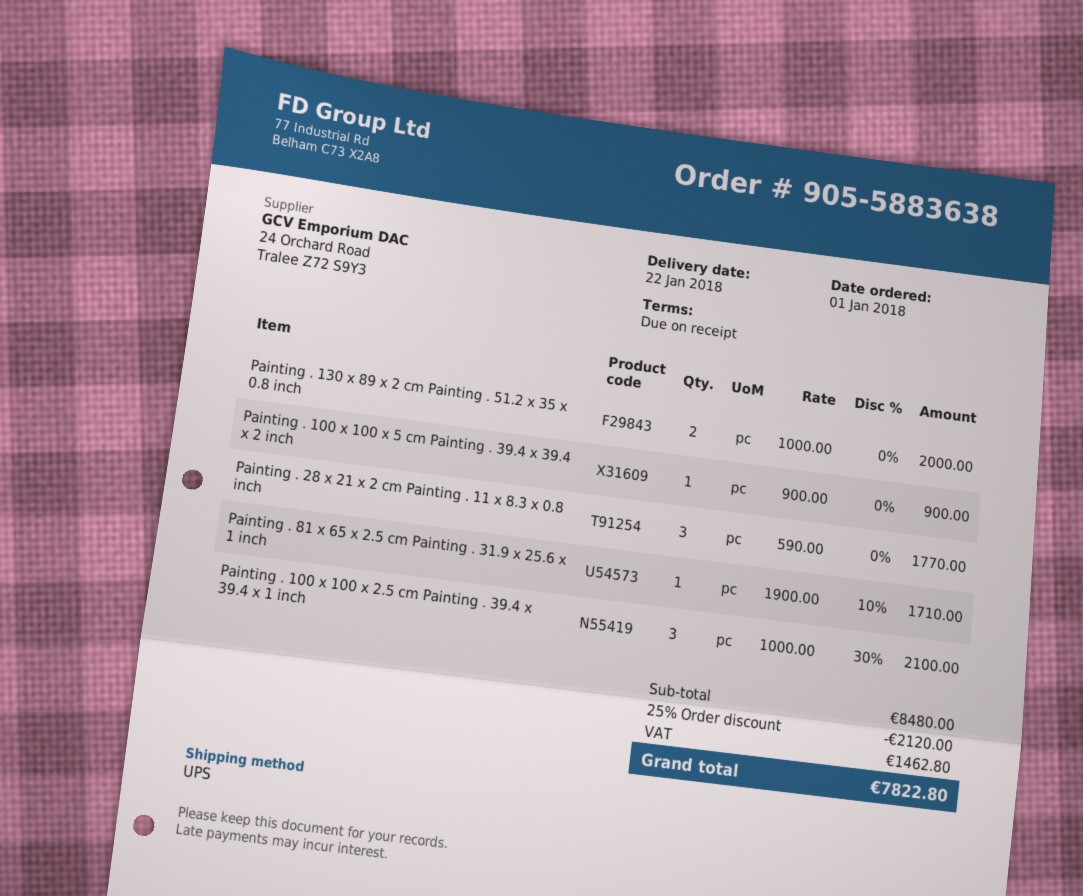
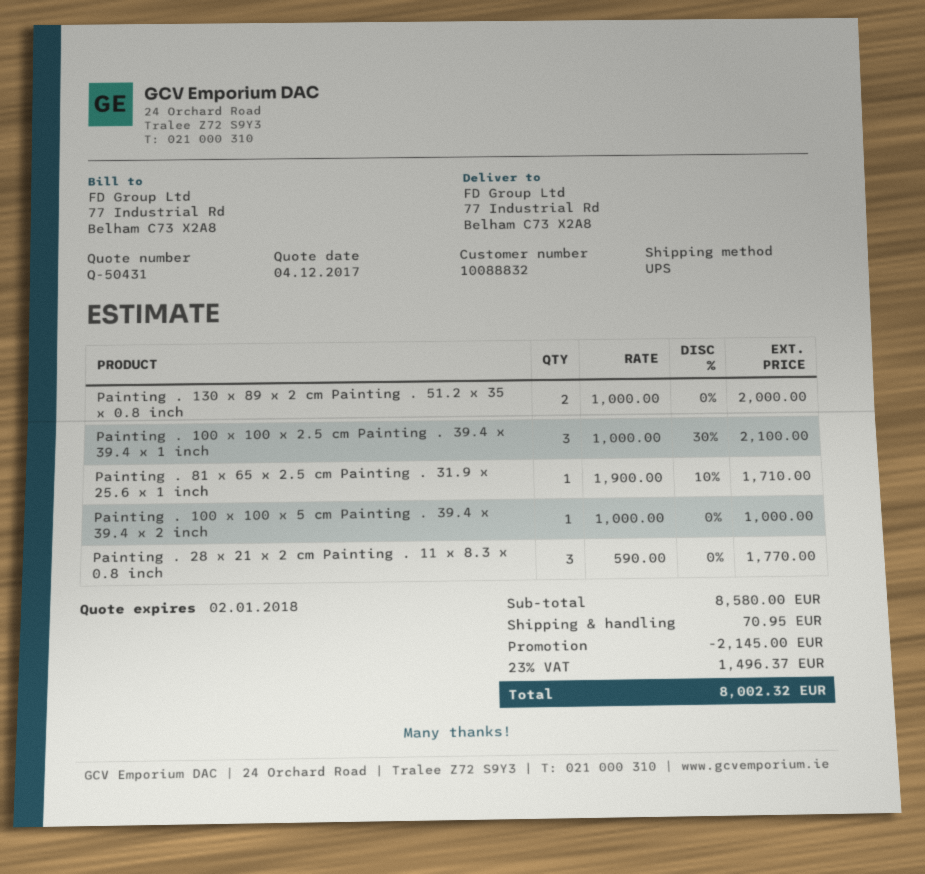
Painting . 100 x 100 x 5 cm Painting . 39.4 x 39.4 x 2 inch: 1 x 900.00 = 900.00 -> 1 x 1000.00 = 1000.00
subtotal: 8480.00 -> 8580.00
discount: 2120.00 -> 2145.00
shipping: none -> 70.95
tax: 1462.80 -> 1496.37
total: 7822.80 -> 8002.32

